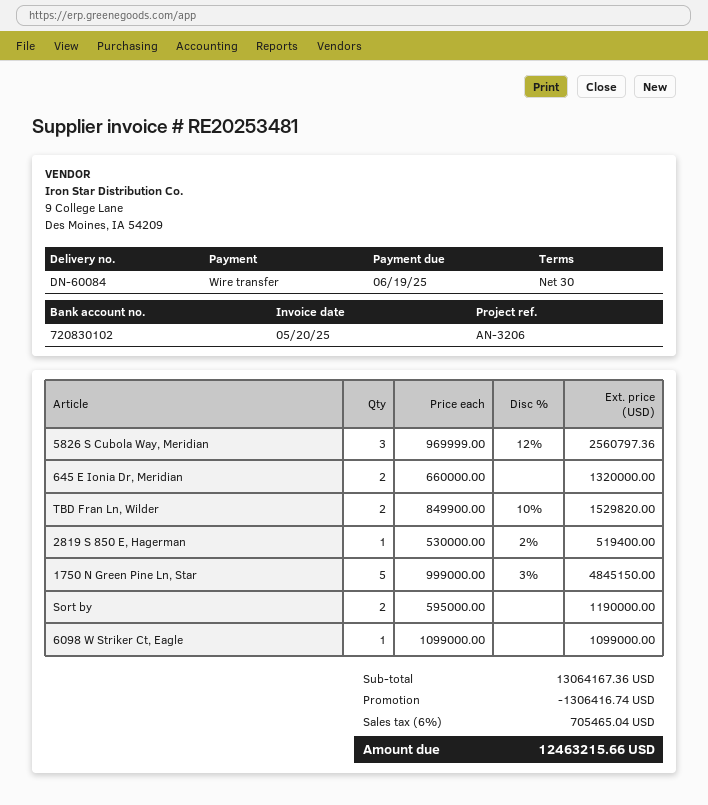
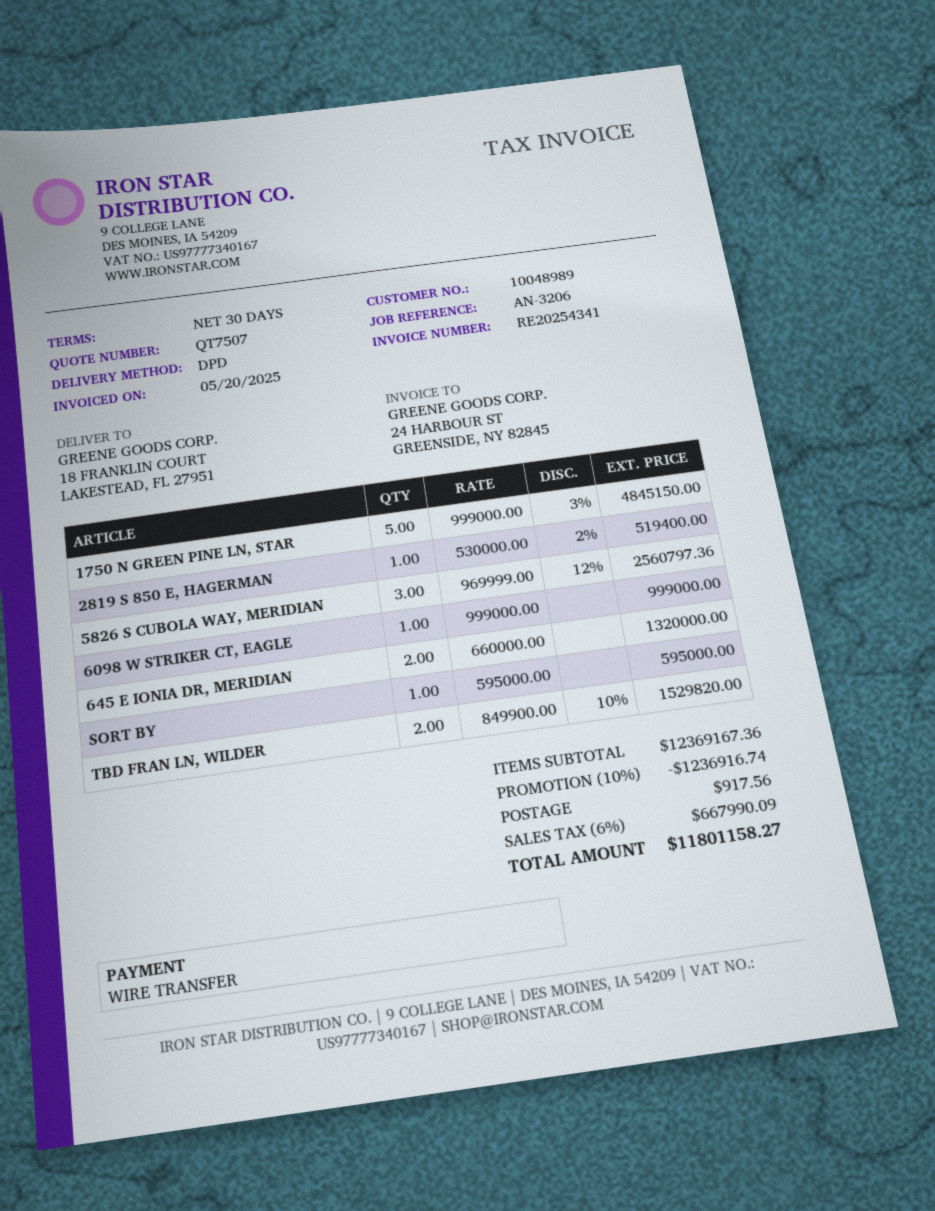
invoice number: RE20253481 -> RE20254341
Sort by: 2 x 595000.00 = 1190000.00 -> 1 x 595000.00 = 595000.00
6098 W Striker Ct, Eagle: 1 x 1099000.00 = 1099000.00 -> 1 x 999000.00 = 999000.00
subtotal: 13064167.36 -> 12369167.36
discount: 1306416.74 -> 1236916.74
shipping: none -> 917.56
tax: 6% = 705465.04 -> 6% = 667990.09
total: 12463215.66 -> 11801158.27

